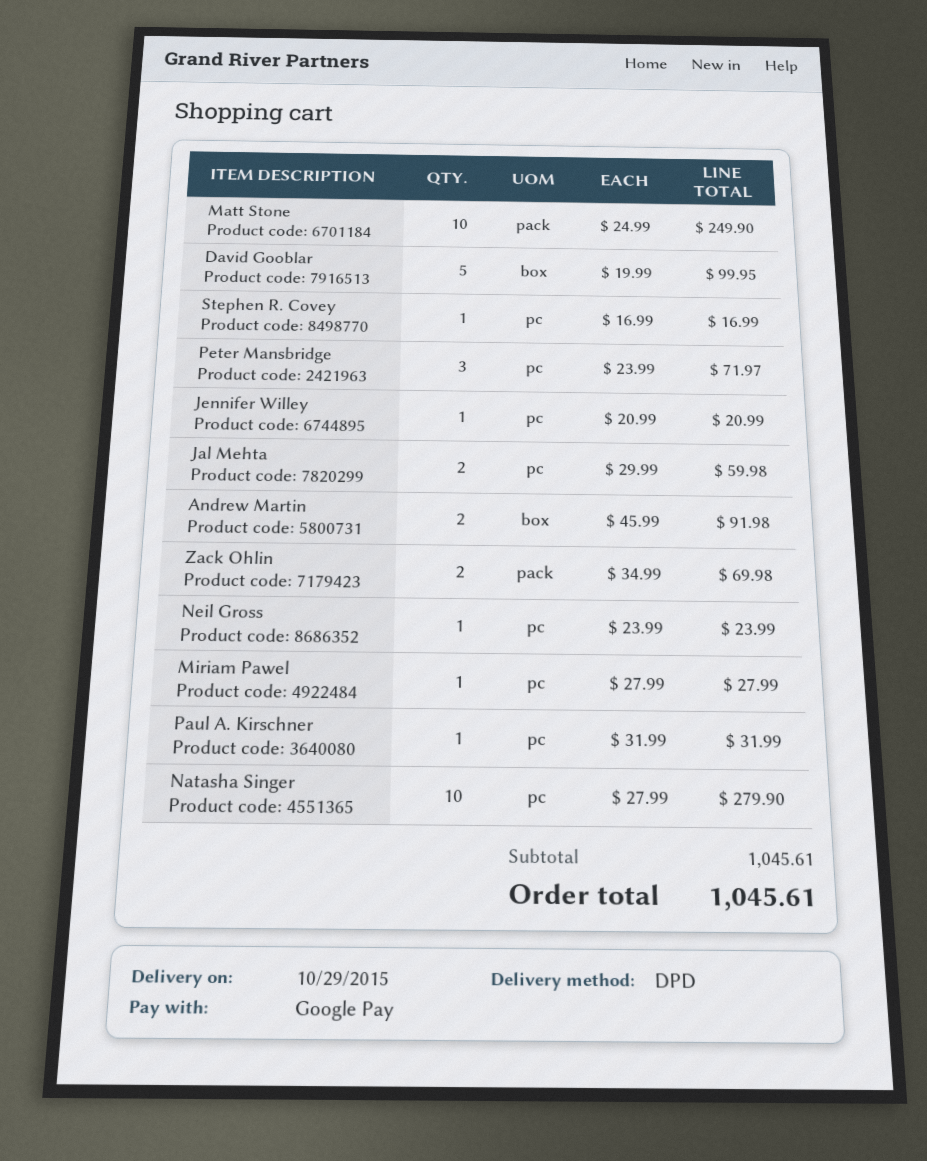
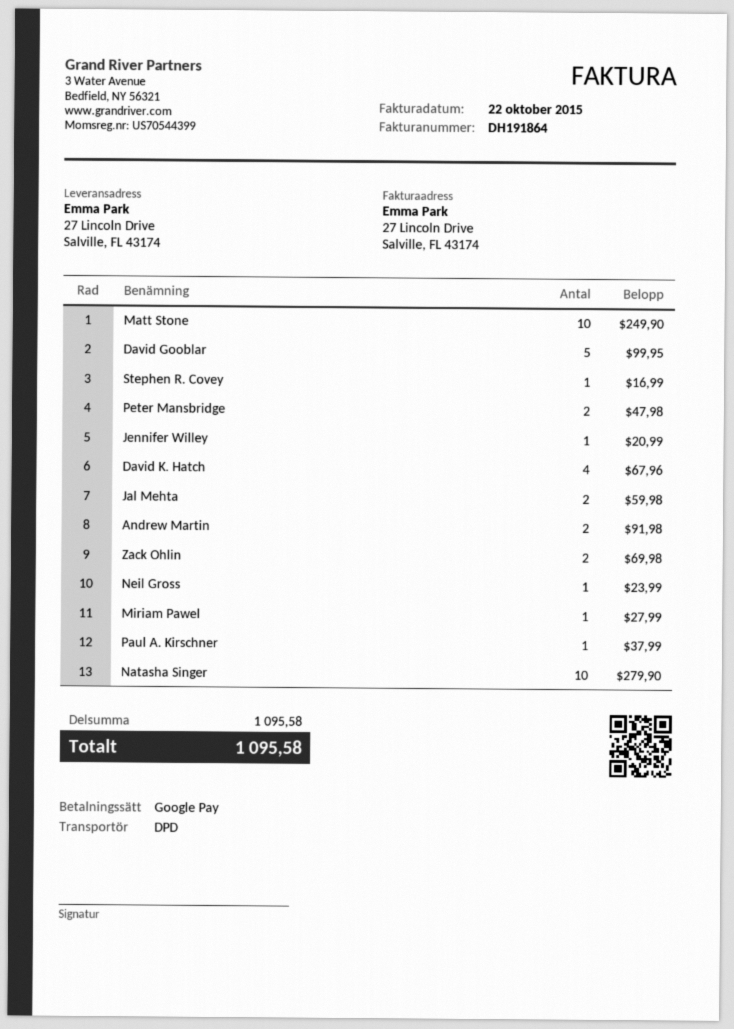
Peter Mansbridge: 3 for 71.97 -> 2 for 47.98
Paul A. Kirschner: 1 for 31.99 -> 1 for 37.99
David K. Hatch: none -> 4 for 67.96
subtotal: 1045.61 -> 1095.58
total: 1045.61 -> 1095.58

